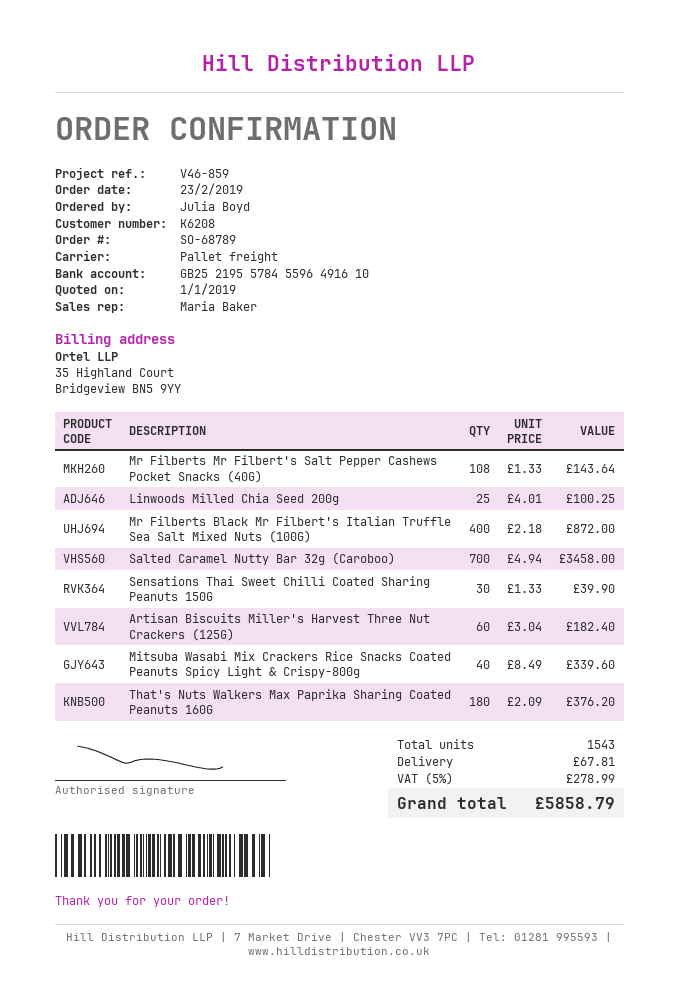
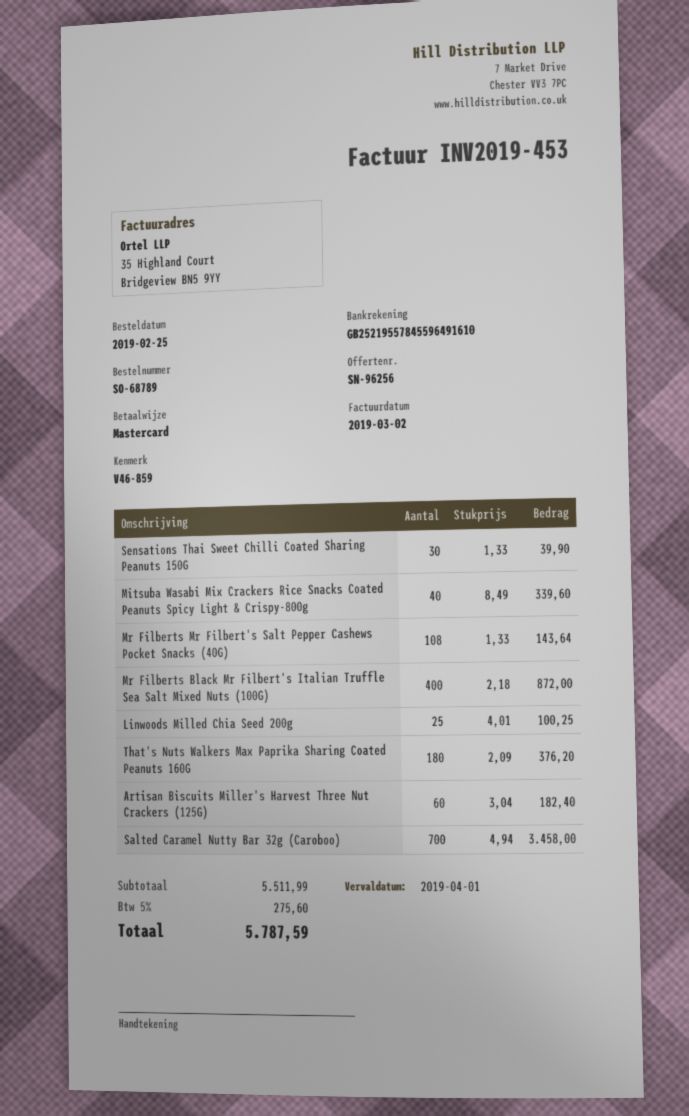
order date: 2019-02-23 -> 2019-02-25
shipping: 67.81 -> none
tax: 5% = 278.99 -> 5% = 275.60
total: 5858.79 -> 5787.59

